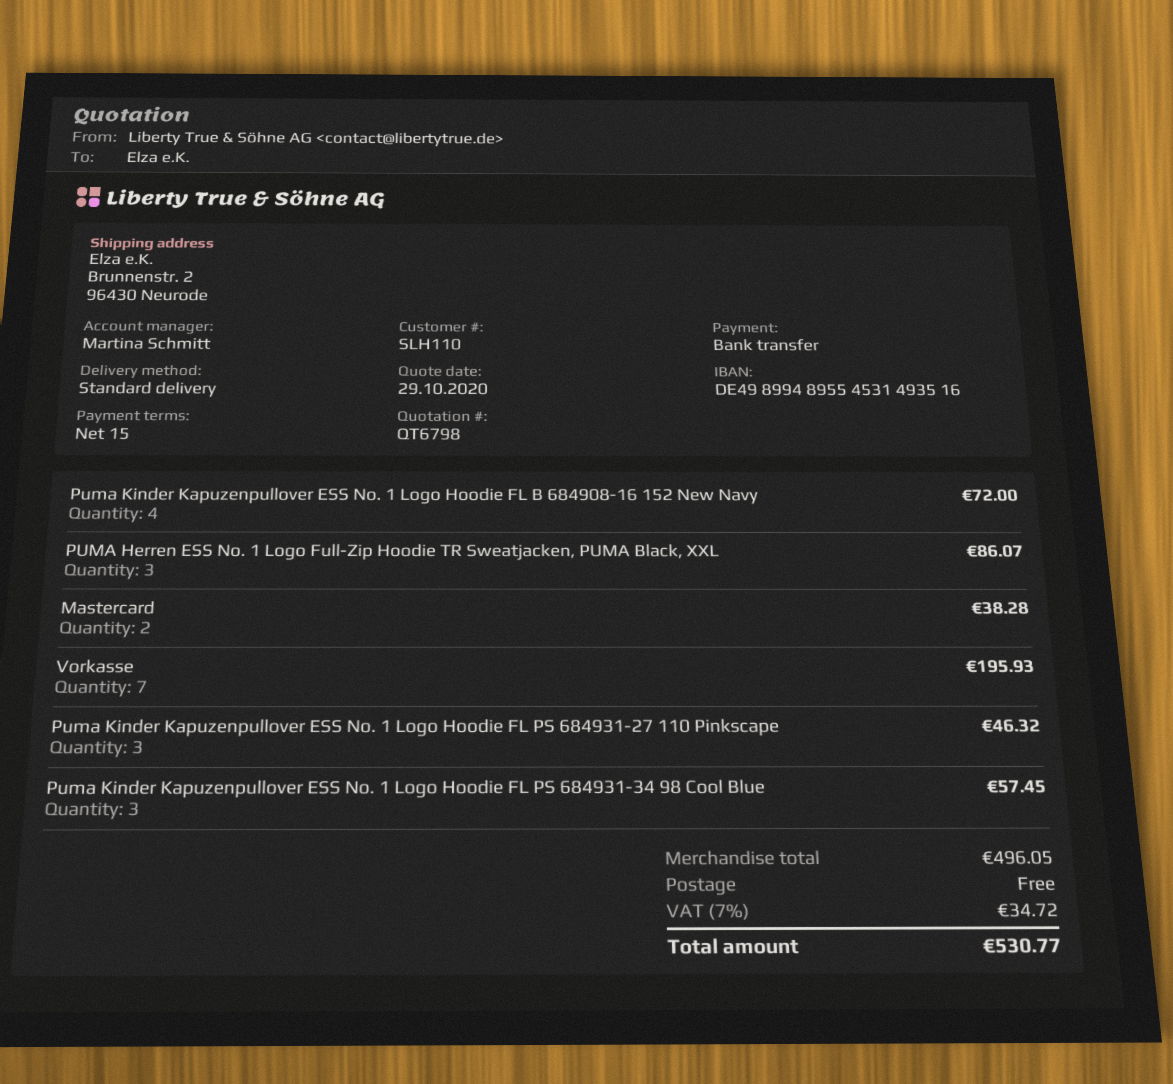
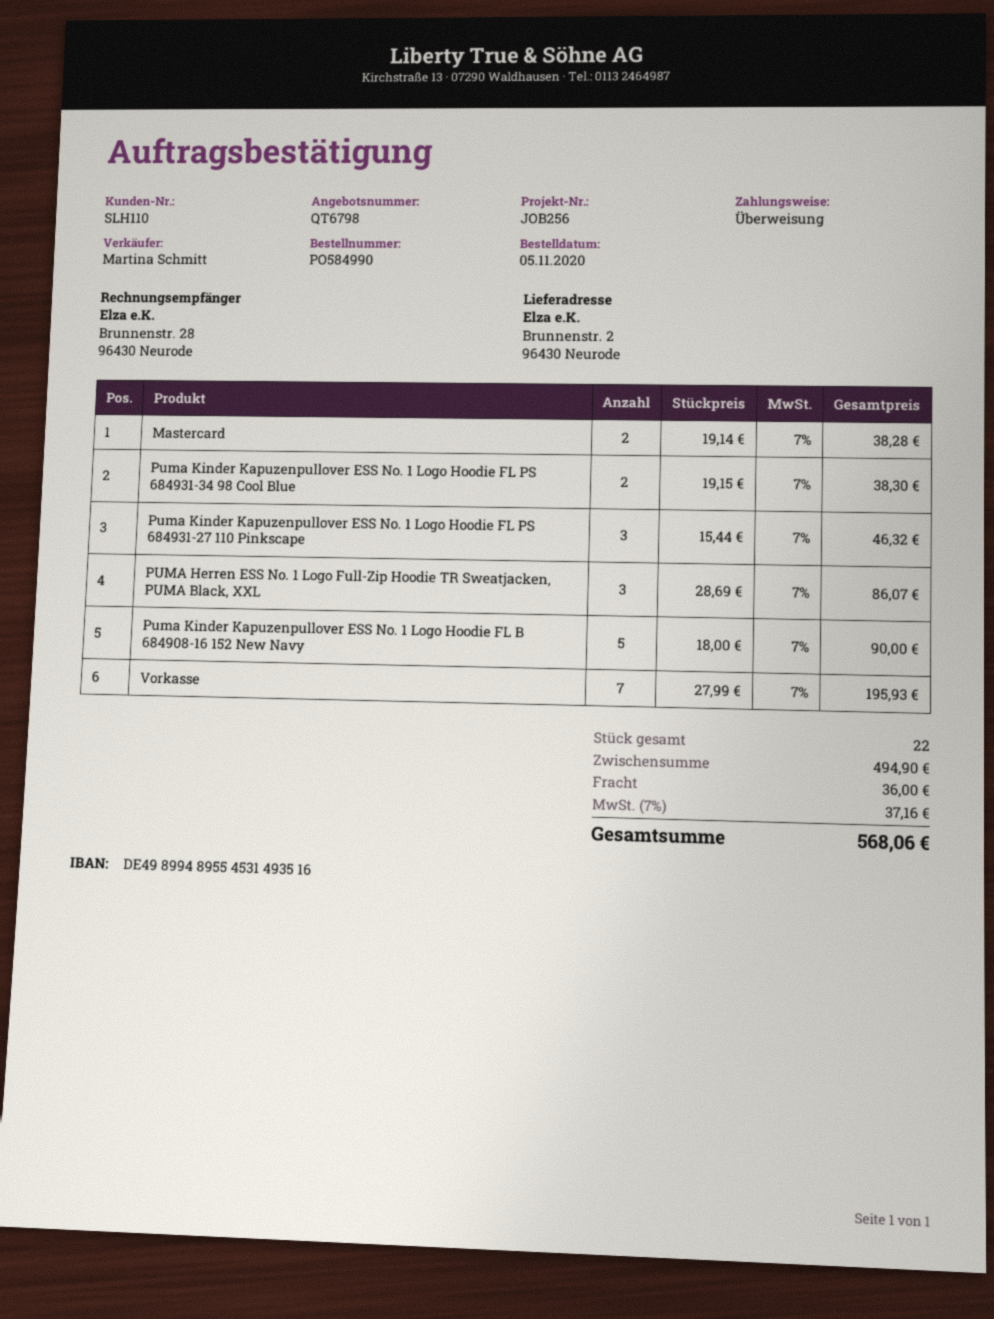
Puma Kinder Kapuzenpullover ESS No. 1 Logo Hoodie FL B 684908-16 152 New Navy: 4 for 72.00 -> 5 for 90.00
Puma Kinder Kapuzenpullover ESS No. 1 Logo Hoodie FL PS 684931-34 98 Cool Blue: 3 for 57.45 -> 2 for 38.30
subtotal: 496.05 -> 494.90
shipping: 0.00 -> 36.00
tax: 7% = 34.72 -> 7% = 37.16
total: 530.77 -> 568.06

